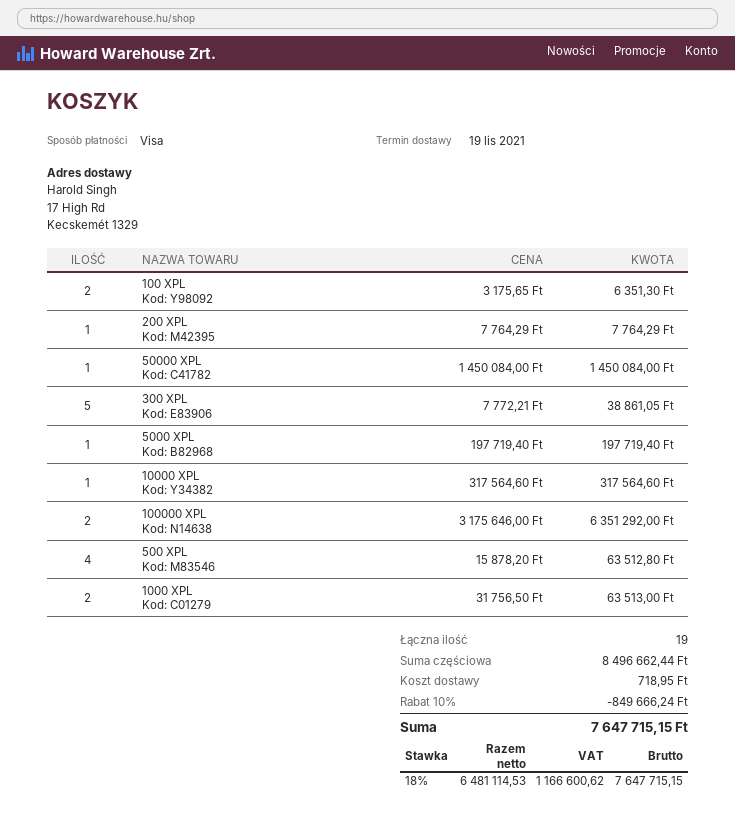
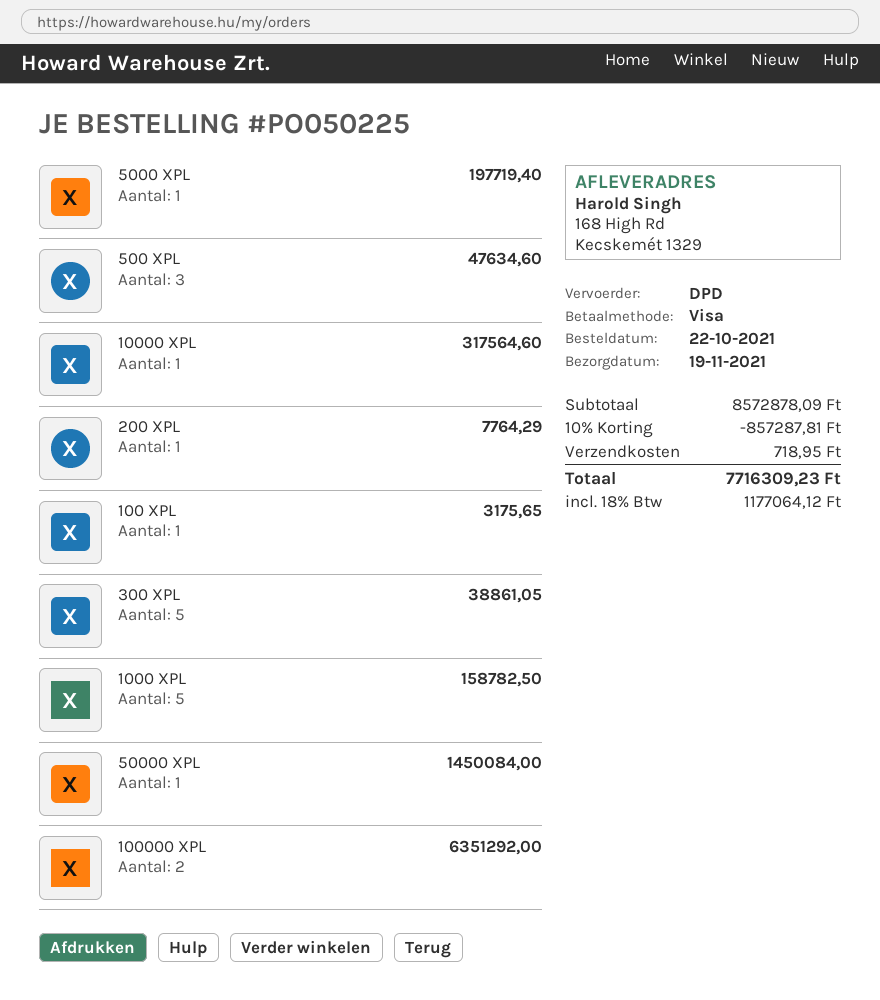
ship to: 17 High Rd, Kecskemét 1329 -> 168 High Rd, Kecskemét 1329
100 XPL: 2 for 6351.30 -> 1 for 3175.65
500 XPL: 4 for 63512.80 -> 3 for 47634.60
1000 XPL: 2 for 63513.00 -> 5 for 158782.50
subtotal: 8496662.44 -> 8572878.09
discount: 10% = 849666.24 -> 10% = 857287.81
tax: 18% = 1166600.62 -> 18% = 1177064.12
total: 7647715.15 -> 7716309.23

